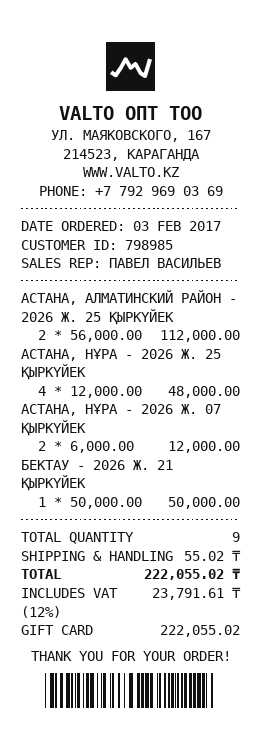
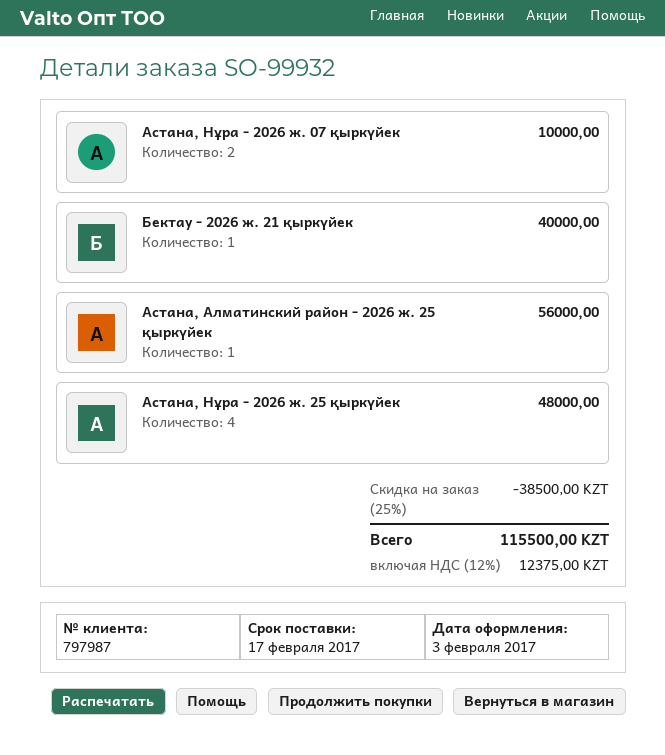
customer number: 798985 -> 797987
АСТАНА, АЛМАТИНСКИЙ РАЙОН - 2026 Ж. 25 ҚЫРКҮЙЕК: 2 for 112000.00 -> 1 for 56000.00
АСТАНА, НҰРА - 2026 Ж. 07 ҚЫРКҮЙЕК: 2 for 12000.00 -> 2 for 10000.00
БЕКТАУ - 2026 Ж. 21 ҚЫРКҮЙЕК: 1 for 50000.00 -> 1 for 40000.00
discount: none -> 25% = 38500.00
shipping: 55.02 -> none
tax: 12% = 23791.61 -> 12% = 12375.00
total: 222055.02 -> 115500.00

